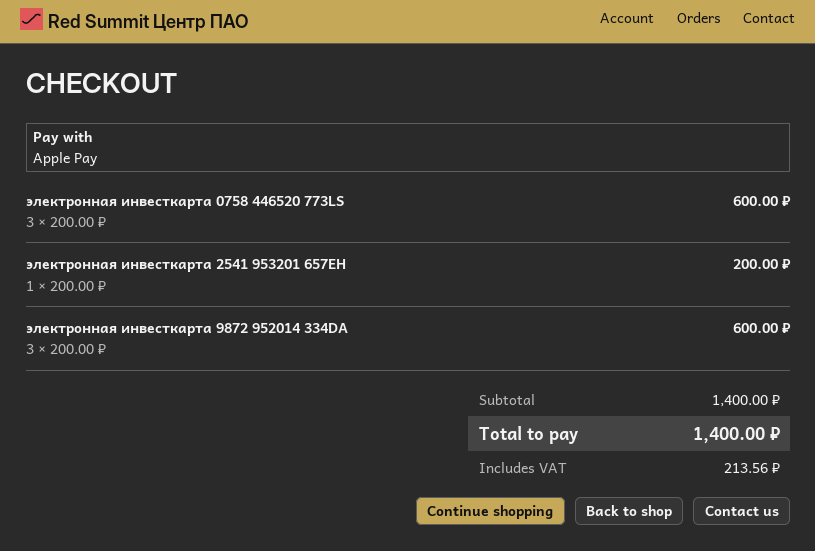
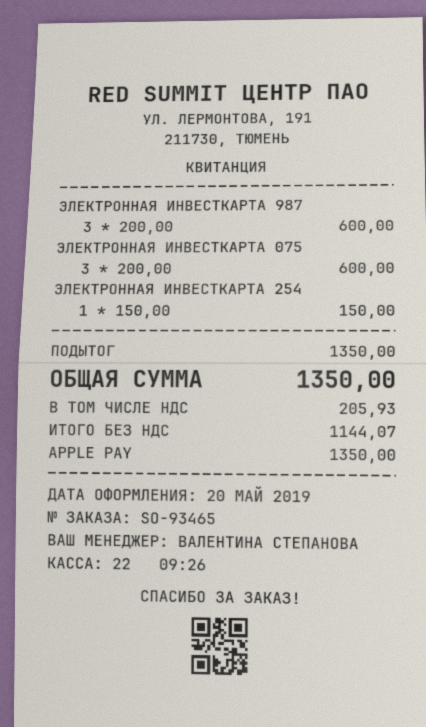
электронная инвесткарта 2541 953201 657EH: 1 x 200.00 = 200.00 -> 1 x 150.00 = 150.00
subtotal: 1400.00 -> 1350.00
tax: 213.56 -> 205.93
total: 1400.00 -> 1350.00

